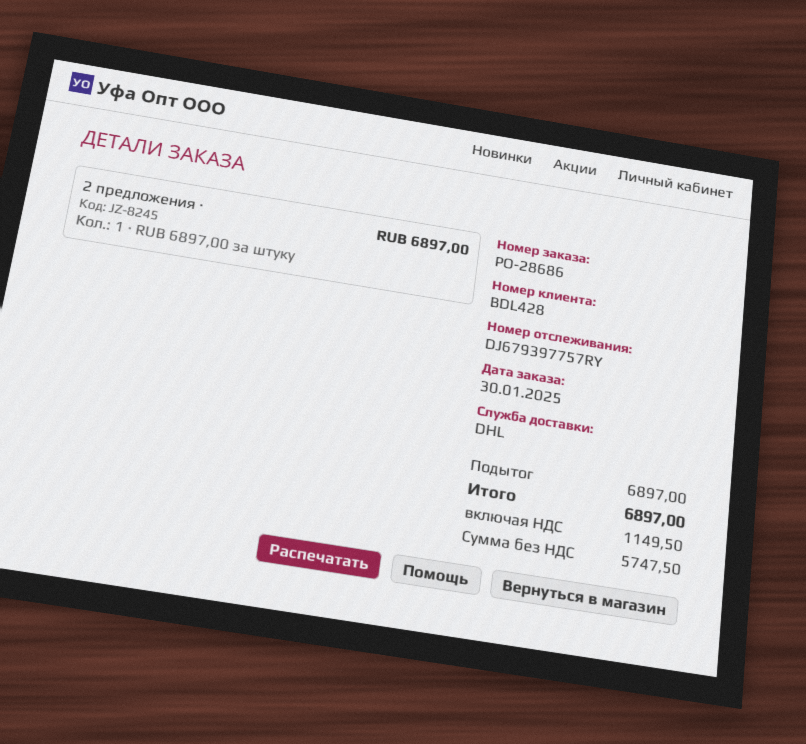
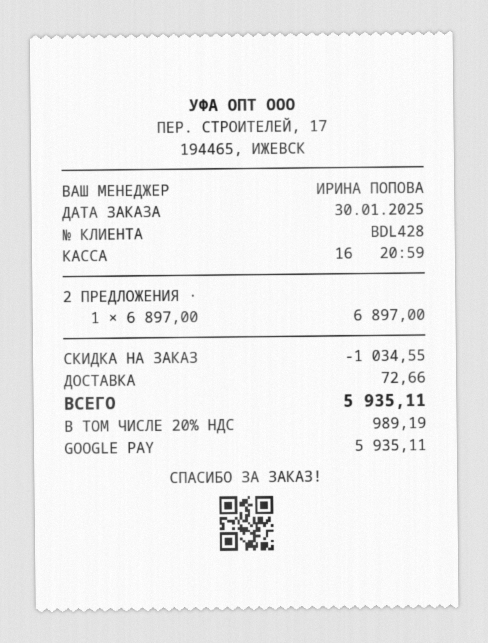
discount: none -> 1034.55
shipping: none -> 72.66
tax: 1149.50 -> 989.19
total: 6897.00 -> 5935.11

